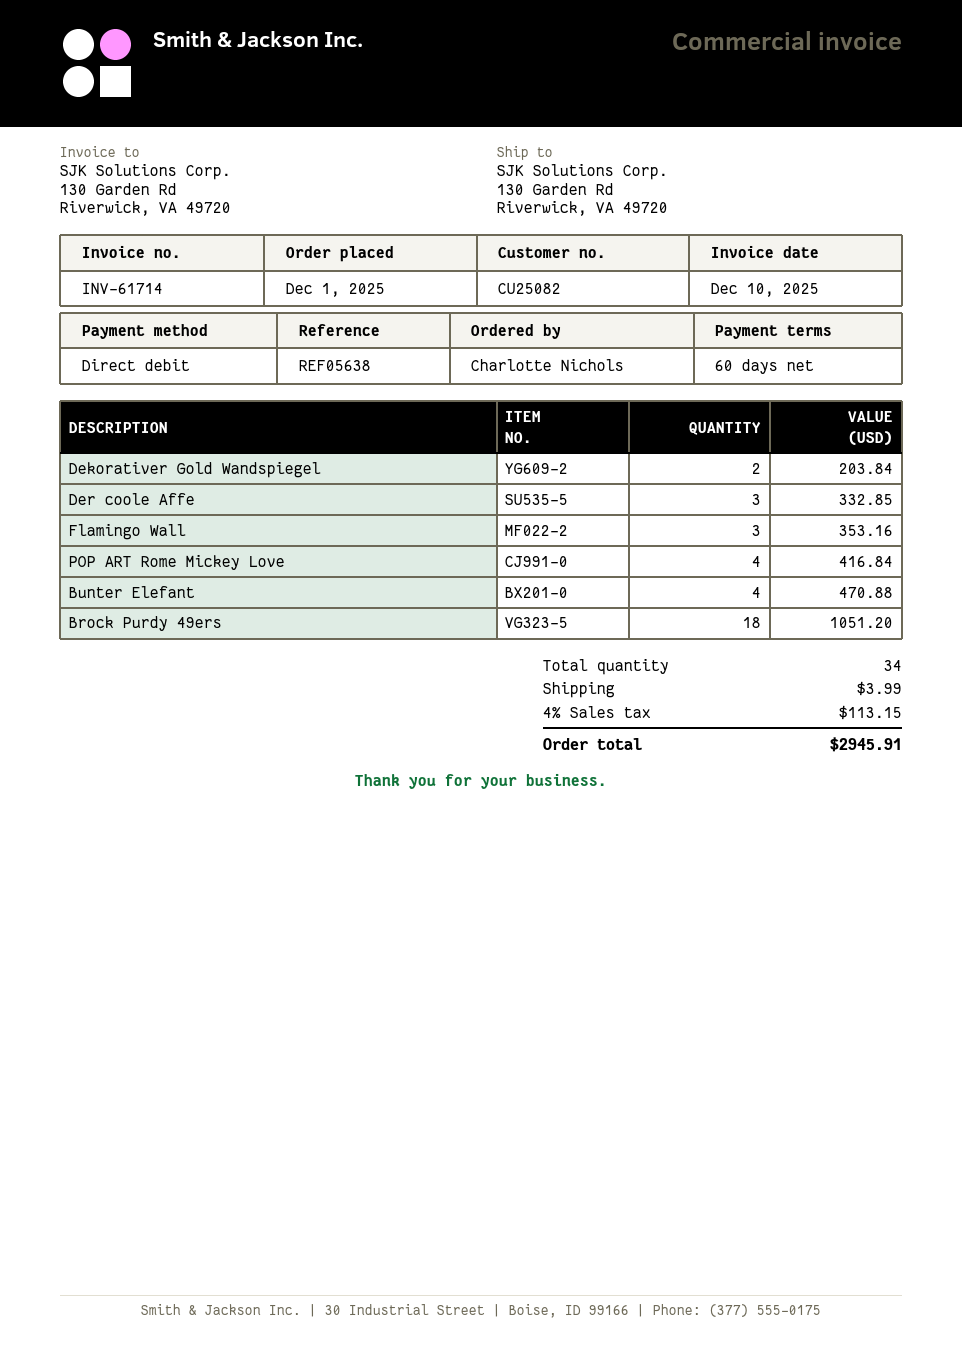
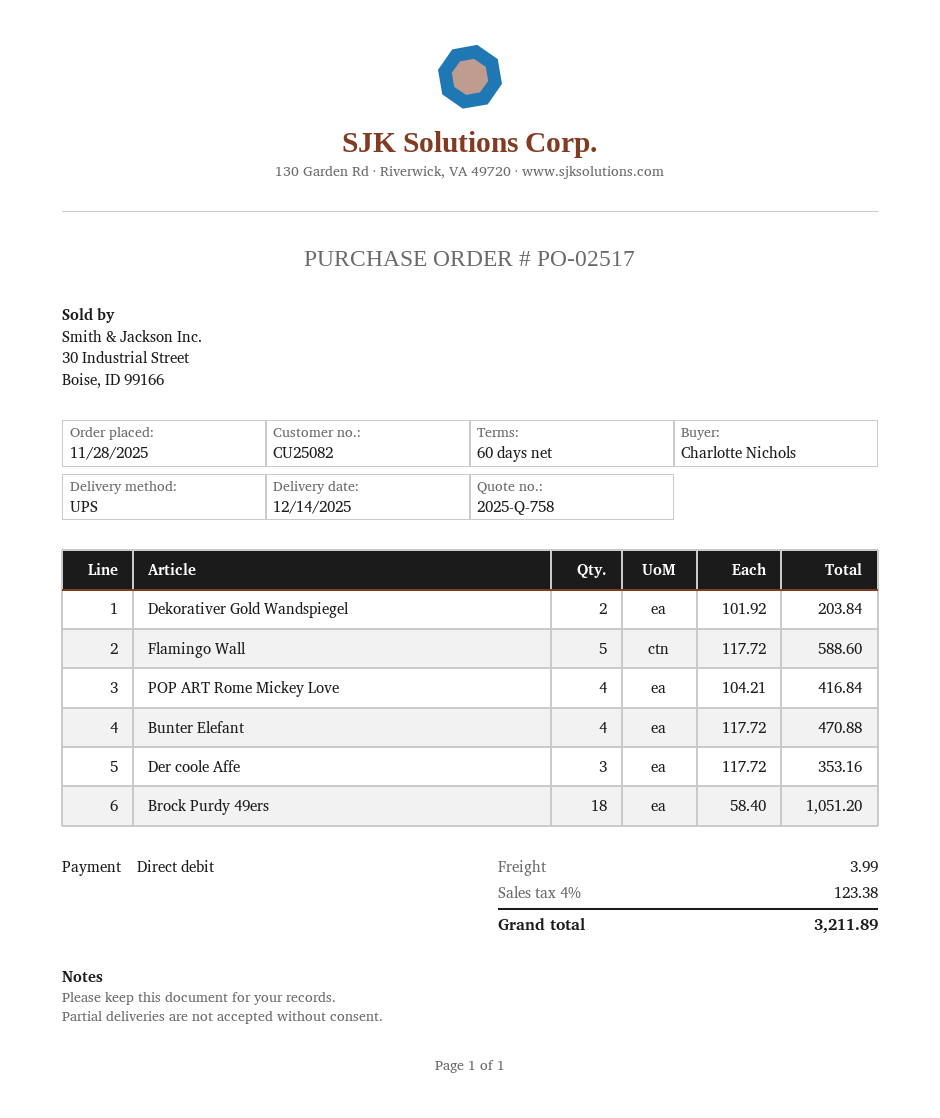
order date: 2025-12-01 -> 2025-11-28
Der coole Affe: 3 for 332.85 -> 3 for 353.16
Flamingo Wall: 3 for 353.16 -> 5 for 588.60
tax: 4% = 113.15 -> 4% = 123.38
total: 2945.91 -> 3211.89

